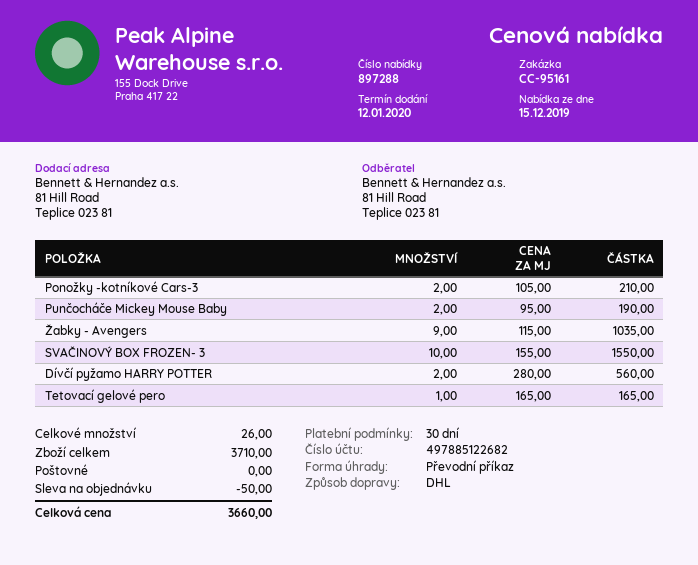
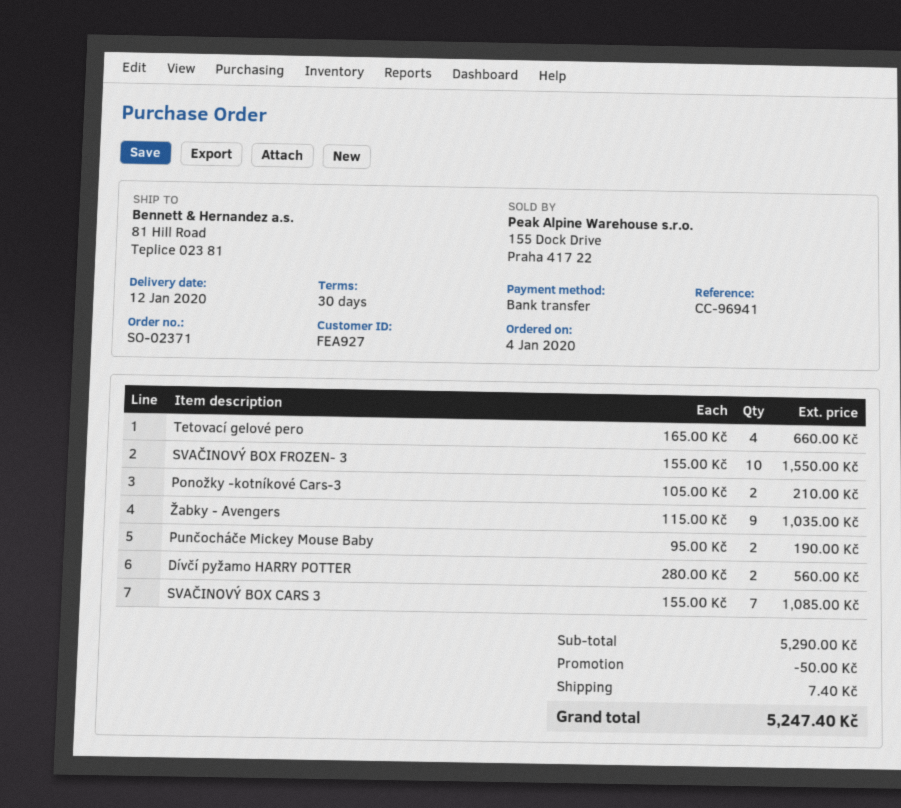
reference: CC-95161 -> CC-96941
Tetovací gelové pero: 1 x 165.00 = 165.00 -> 4 x 165.00 = 660.00
SVAČINOVÝ BOX CARS 3: none -> 7 x 155.00 = 1085.00
subtotal: 3710.00 -> 5290.00
shipping: 0.00 -> 7.40
total: 3660.00 -> 5247.40

